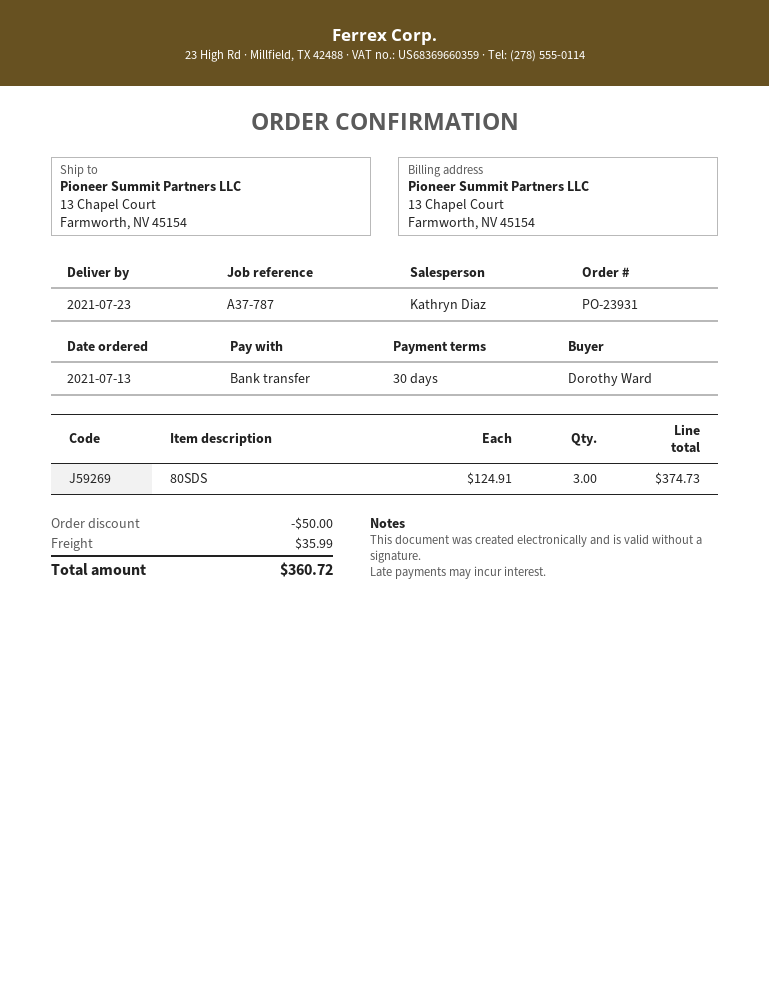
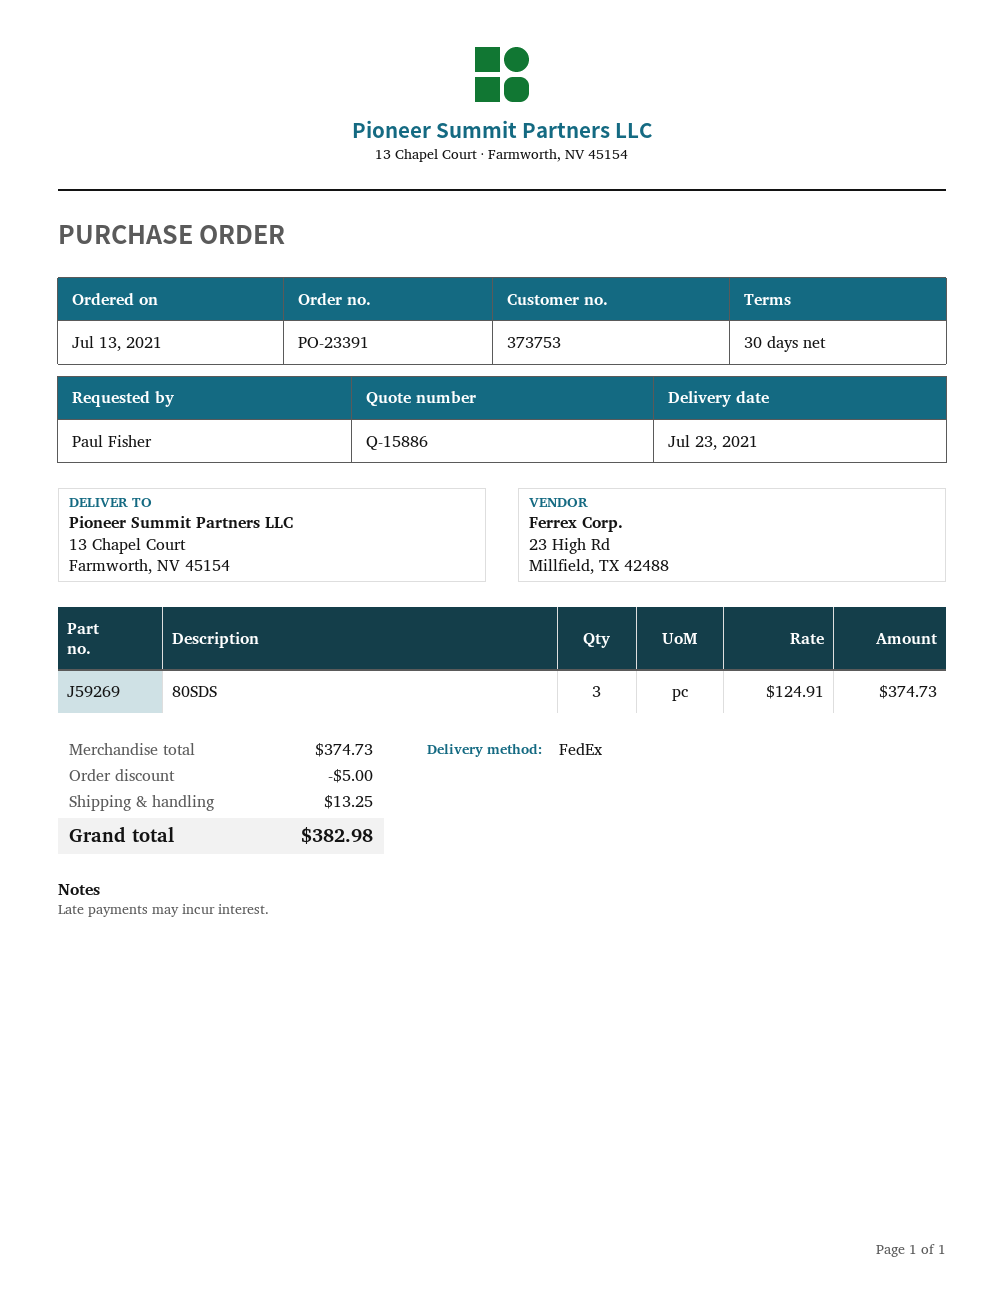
order number: PO-23931 -> PO-23391
ordered by: Dorothy Ward -> Paul Fisher
discount: 50.00 -> 5.00
shipping: 35.99 -> 13.25
total: 360.72 -> 382.98

